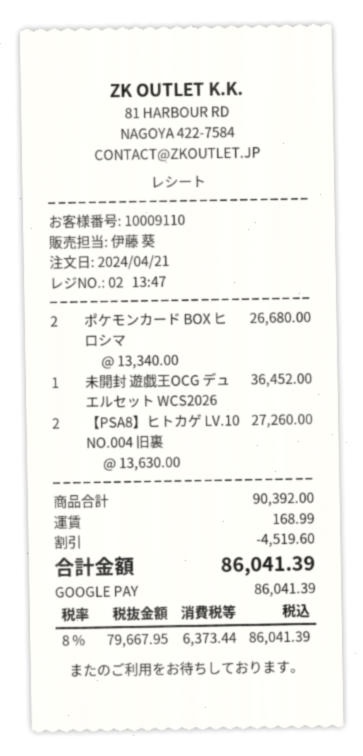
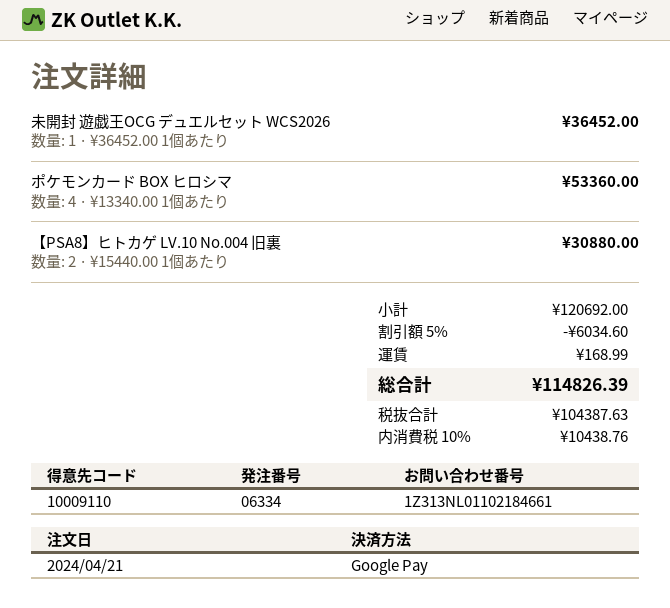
ポケモンカード BOX ヒロシマ: 2 x 13340.00 = 26680.00 -> 4 x 13340.00 = 53360.00
【PSA8】ヒトカゲ LV.10 NO.004 旧裏: 2 x 13630.00 = 27260.00 -> 2 x 15440.00 = 30880.00
subtotal: 90392.00 -> 120692.00
discount: 4519.60 -> 6034.60
net: 79667.95 -> 104387.63
tax: 8% = 6373.44 -> 10% = 10438.76
total: 86041.39 -> 114826.39

